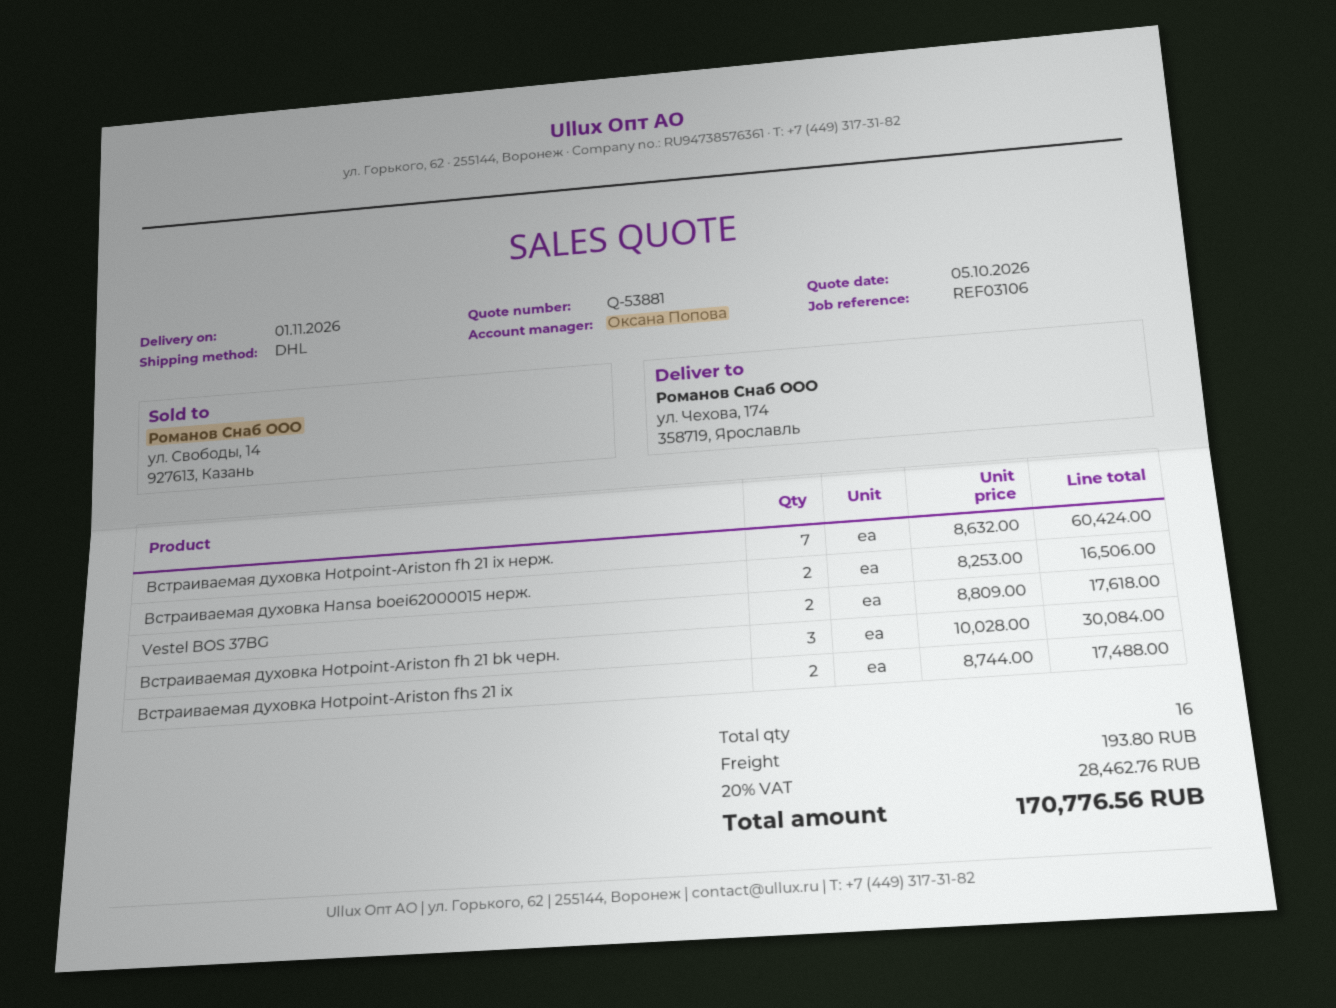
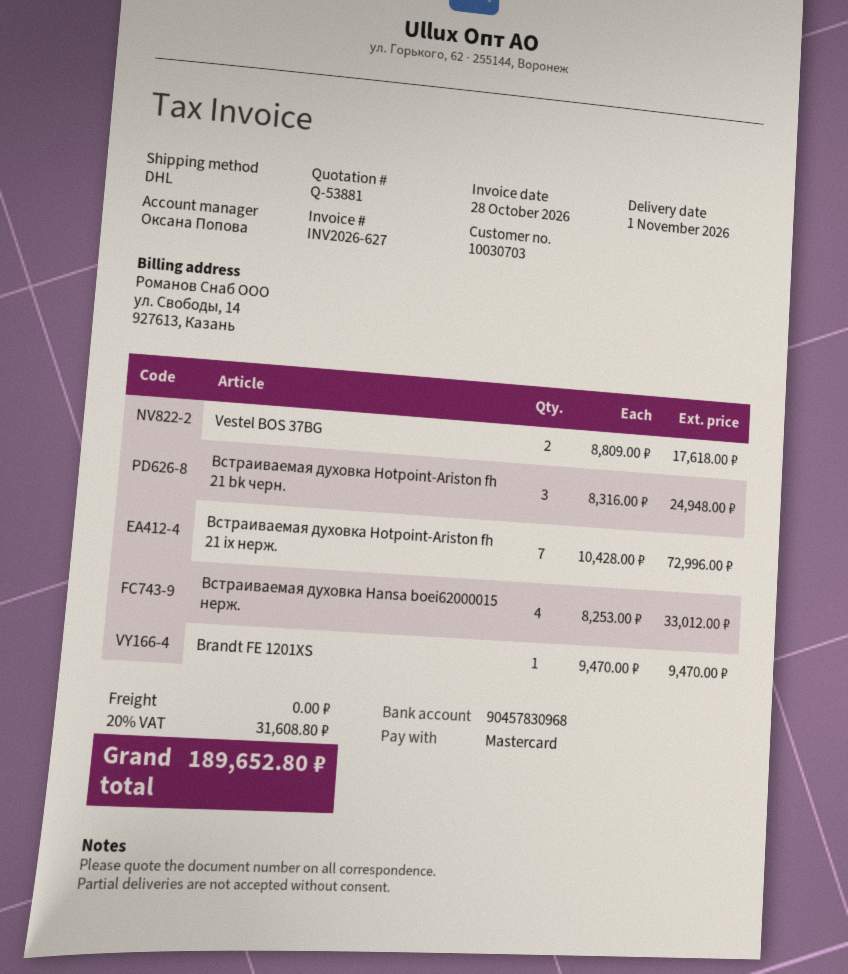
Встраиваемая духовка Hotpoint-Ariston fh 21 ix нерж.: 7 x 8632.00 = 60424.00 -> 7 x 10428.00 = 72996.00
Встраиваемая духовка Hansa boei62000015 нерж.: 2 x 8253.00 = 16506.00 -> 4 x 8253.00 = 33012.00
Встраиваемая духовка Hotpoint-Ariston fh 21 bk черн.: 3 x 10028.00 = 30084.00 -> 3 x 8316.00 = 24948.00
Встраиваемая духовка Hotpoint-Ariston fhs 21 ix: 2 x 8744.00 = 17488.00 -> none
Brandt FE 1201XS: none -> 1 x 9470.00 = 9470.00
shipping: 193.80 -> 0.00
tax: 20% = 28462.76 -> 20% = 31608.80
total: 170776.56 -> 189652.80

